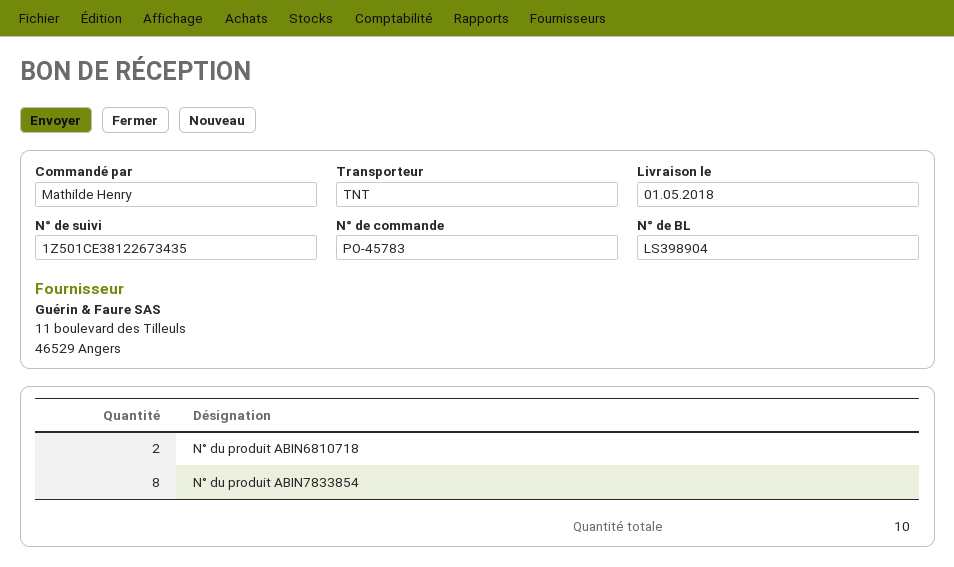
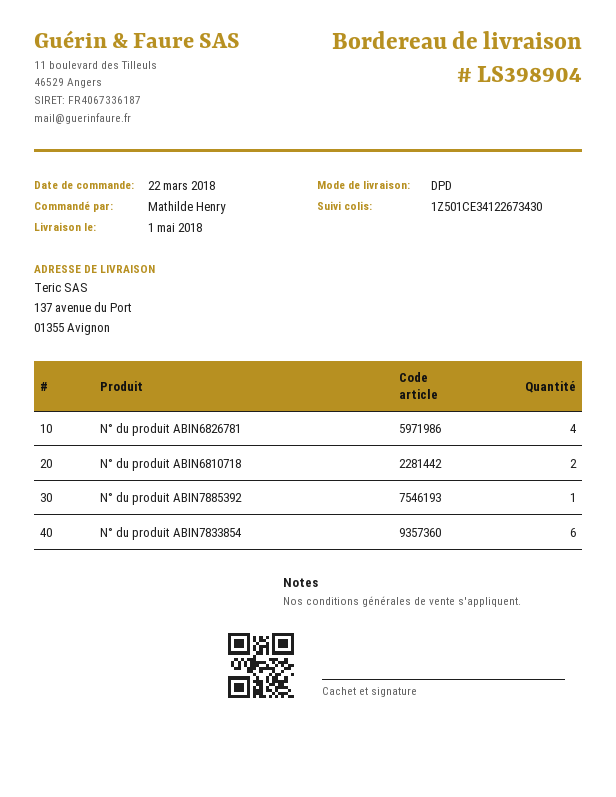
shipping method: TNT -> DPD
tracking number: 1Z501CE38122673435 -> 1Z501CE34122673430
N° du produit ABIN7833854: 8 -> 6
N° du produit ABIN6826781: none -> 4
N° du produit ABIN7885392: none -> 1

